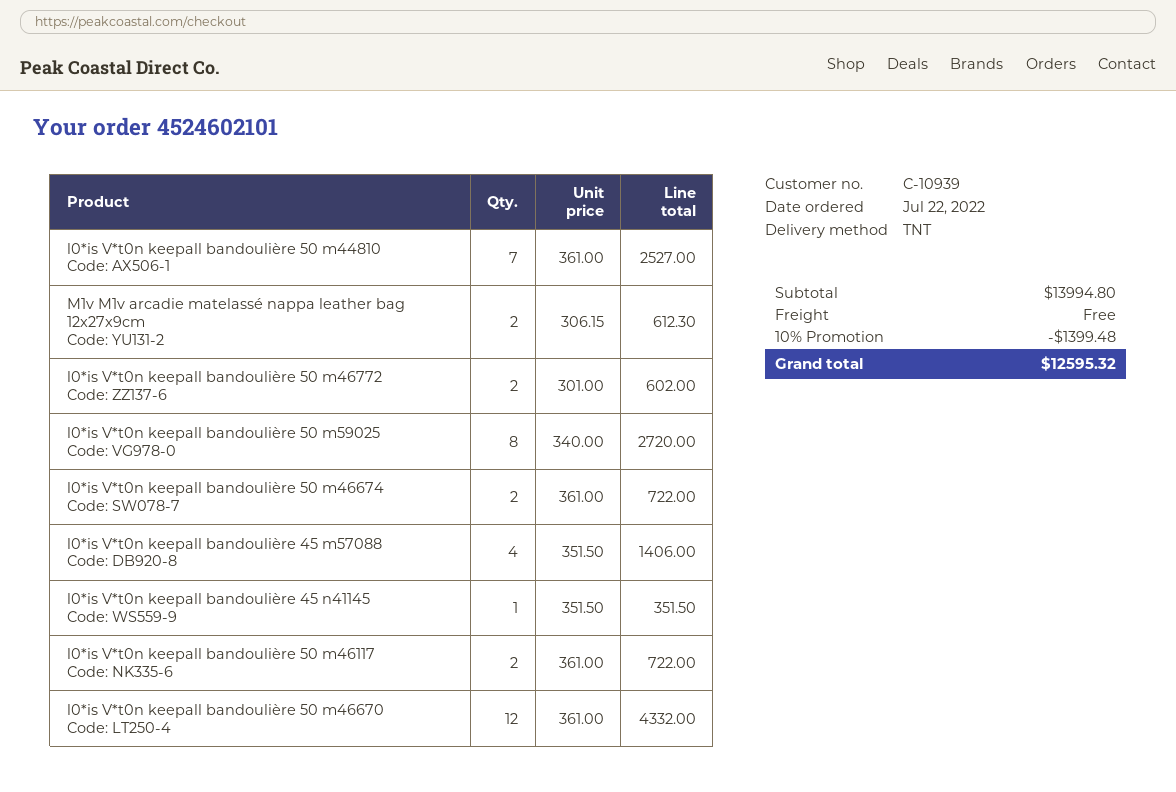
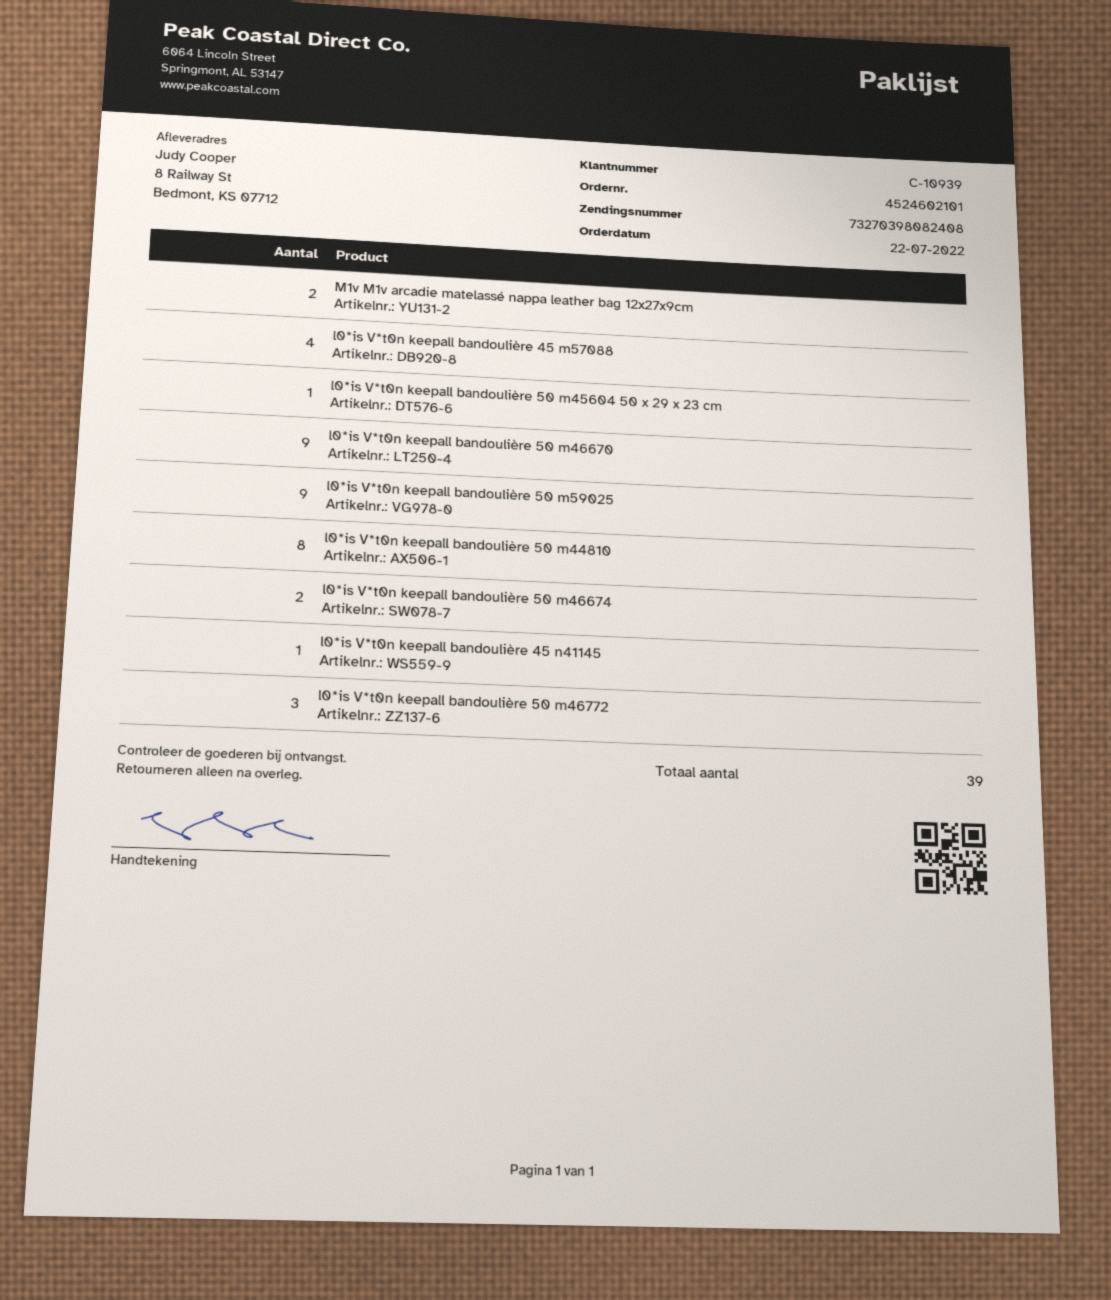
l0*is V*t0n keepall bandoulière 50 m44810: 7 -> 8
l0*is V*t0n keepall bandoulière 50 m46772: 2 -> 3
l0*is V*t0n keepall bandoulière 50 m59025: 8 -> 9
l0*is V*t0n keepall bandoulière 50 m46117: 2 -> none
l0*is V*t0n keepall bandoulière 50 m46670: 12 -> 9
l0*is V*t0n keepall bandoulière 50 m45604 50 x 29 x 23 cm: none -> 1

